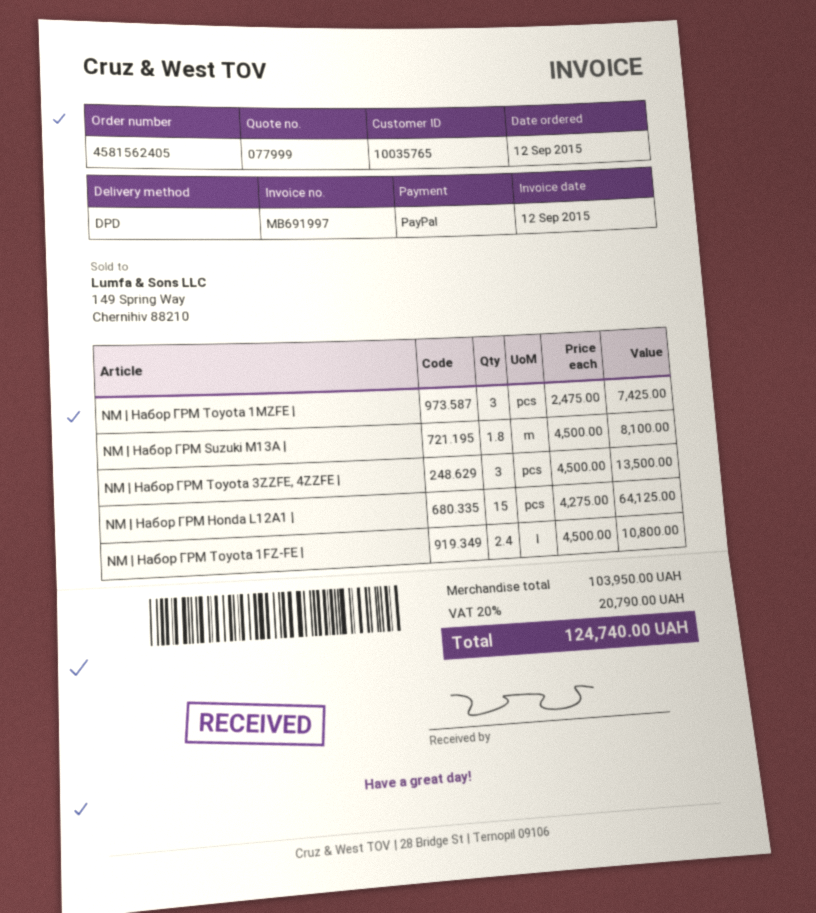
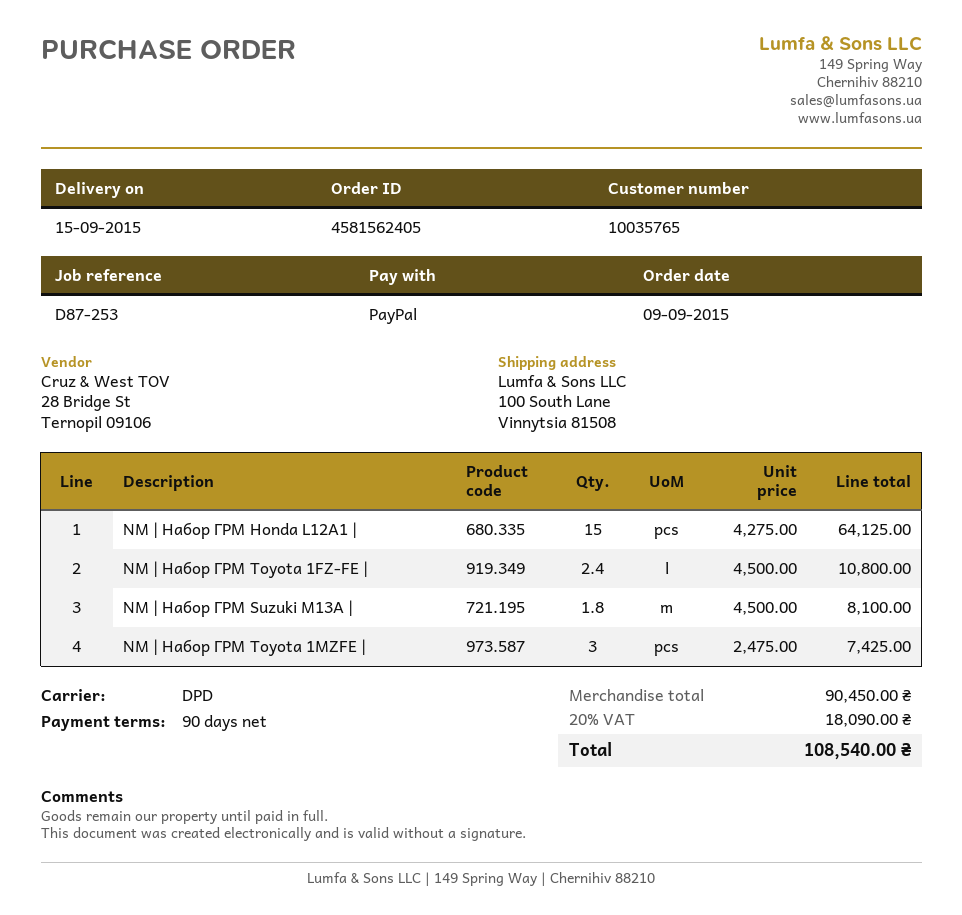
order date: 2015-09-12 -> 2015-09-09
NM | Набор ГРМ Toyota 3ZZFE, 4ZZFE |: 3 x 4500.00 = 13500.00 -> none
subtotal: 103950.00 -> 90450.00
tax: 20% = 20790.00 -> 20% = 18090.00
total: 124740.00 -> 108540.00

